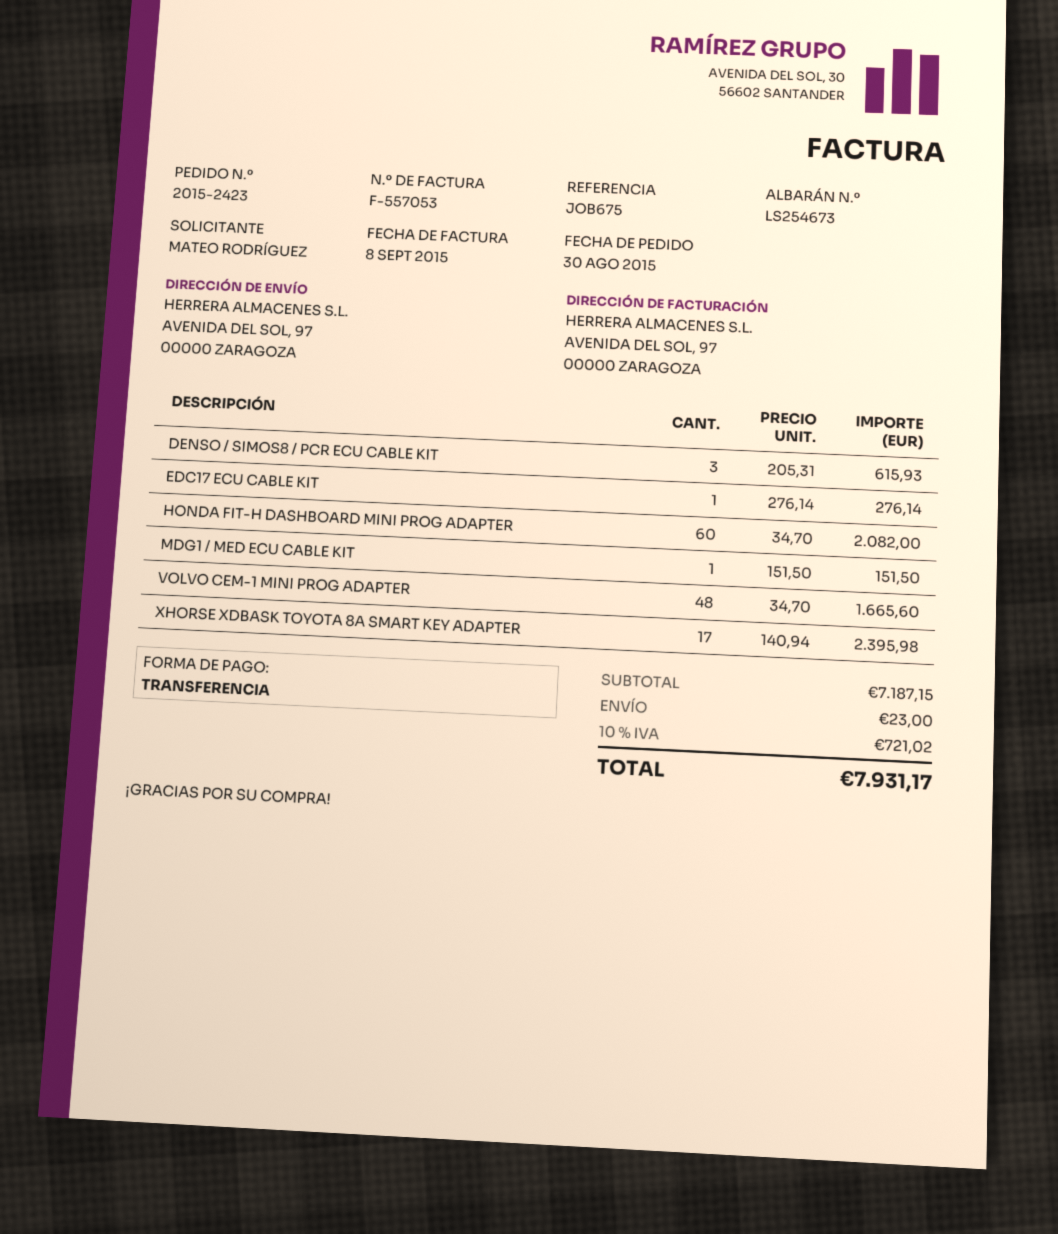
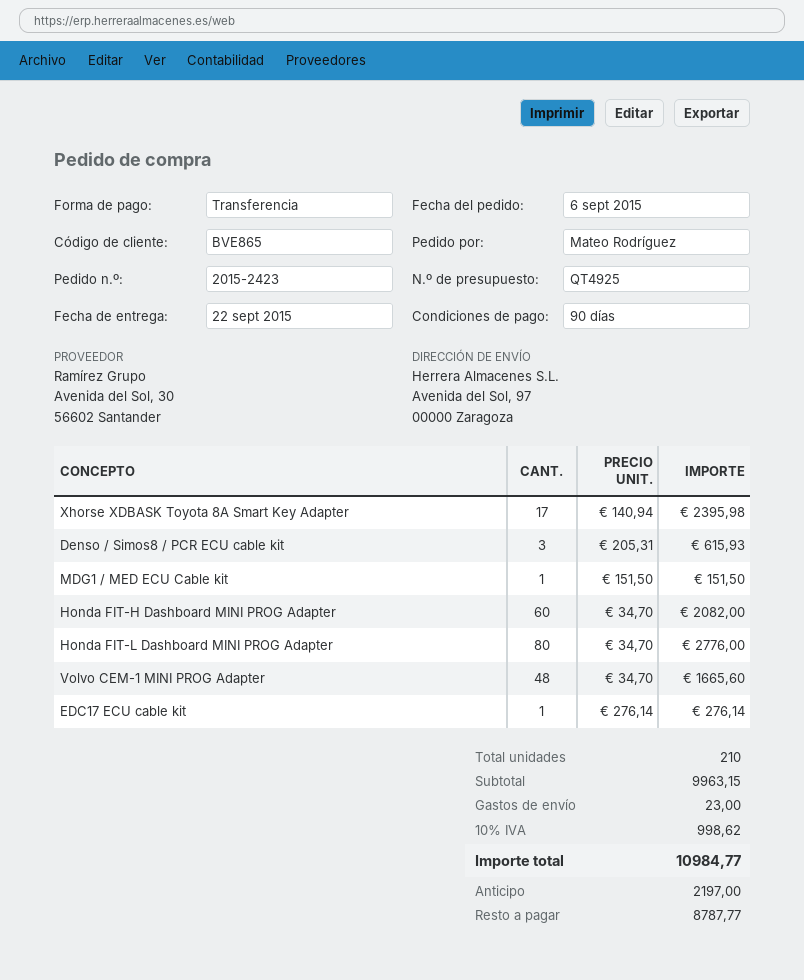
order date: 2015-08-30 -> 2015-09-06
Honda FIT-L Dashboard MINI PROG Adapter: none -> 80 x 34.70 = 2776.00
subtotal: 7187.15 -> 9963.15
tax: 10% = 721.02 -> 10% = 998.62
total: 7931.17 -> 10984.77

